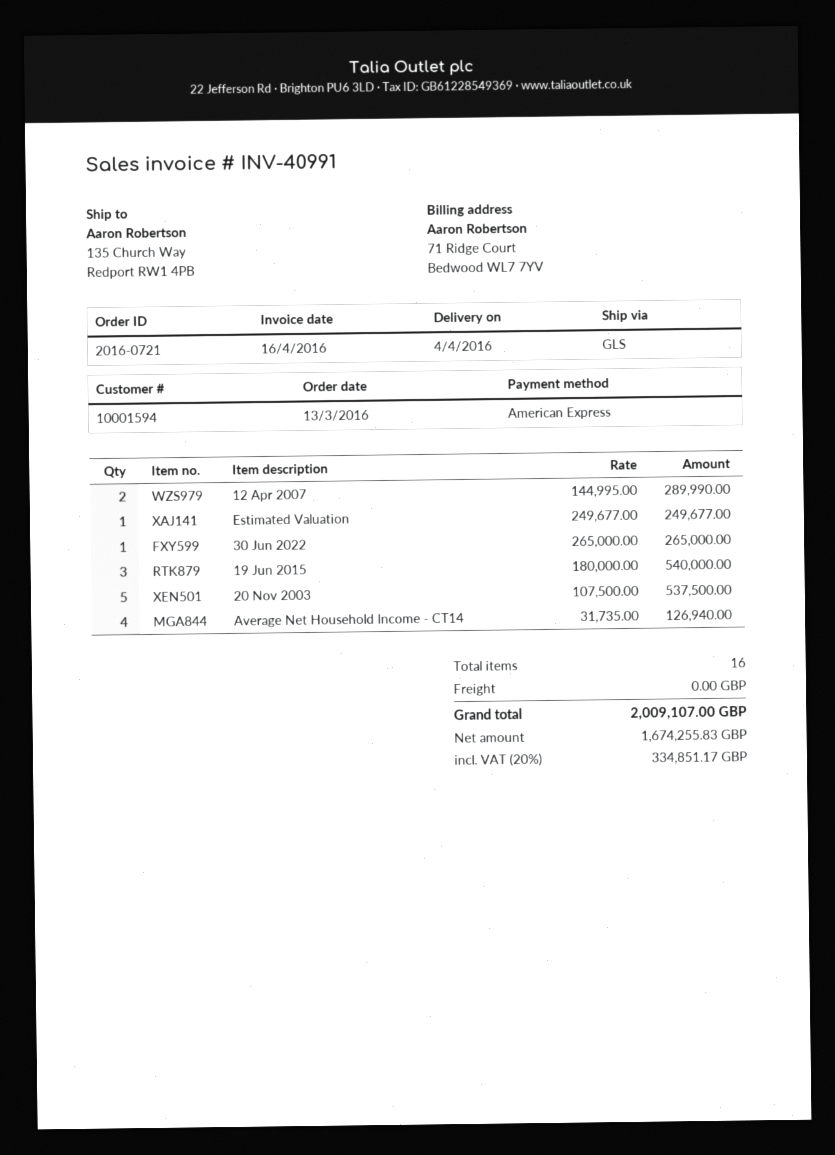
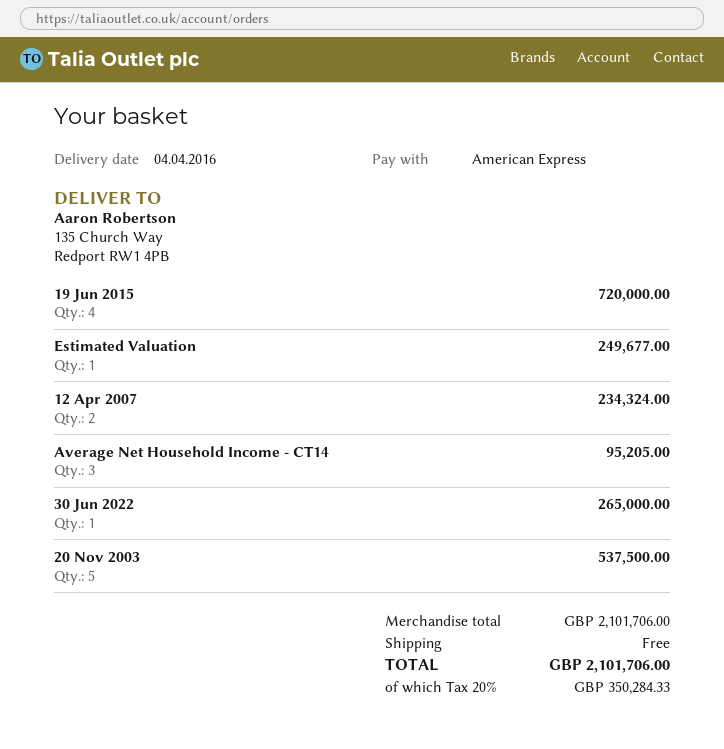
12 Apr 2007: 2 for 289990.00 -> 2 for 234324.00
19 Jun 2015: 3 for 540000.00 -> 4 for 720000.00
Average Net Household Income - CT14: 4 for 126940.00 -> 3 for 95205.00
tax: 20% = 334851.17 -> 20% = 350284.33
total: 2009107.00 -> 2101706.00

